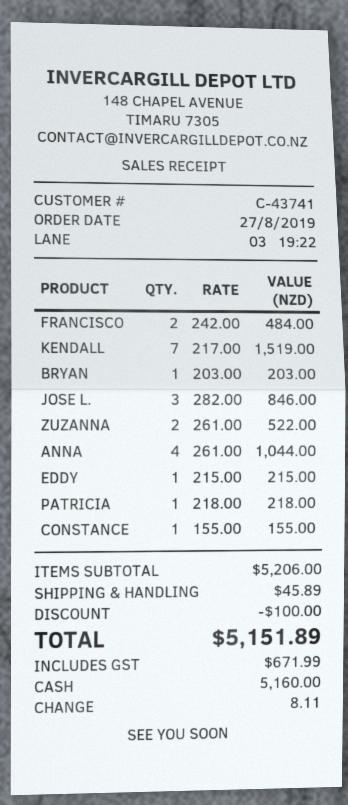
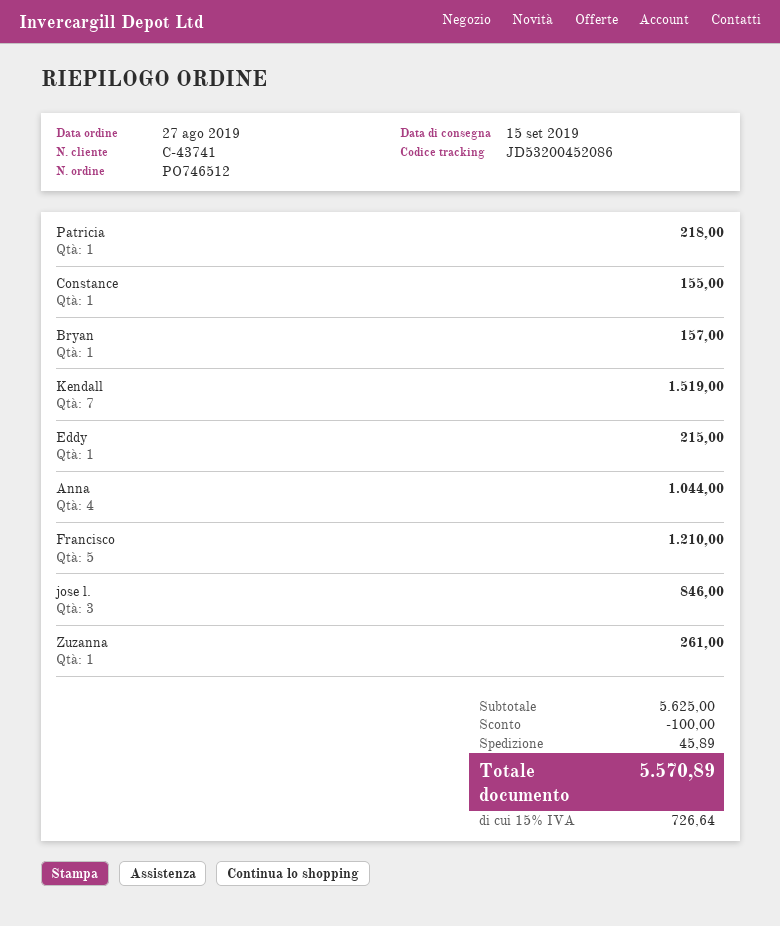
FRANCISCO: 2 for 484.00 -> 5 for 1210.00
BRYAN: 1 for 203.00 -> 1 for 157.00
ZUZANNA: 2 for 522.00 -> 1 for 261.00
subtotal: 5206.00 -> 5625.00
tax: 671.99 -> 726.64
total: 5151.89 -> 5570.89

